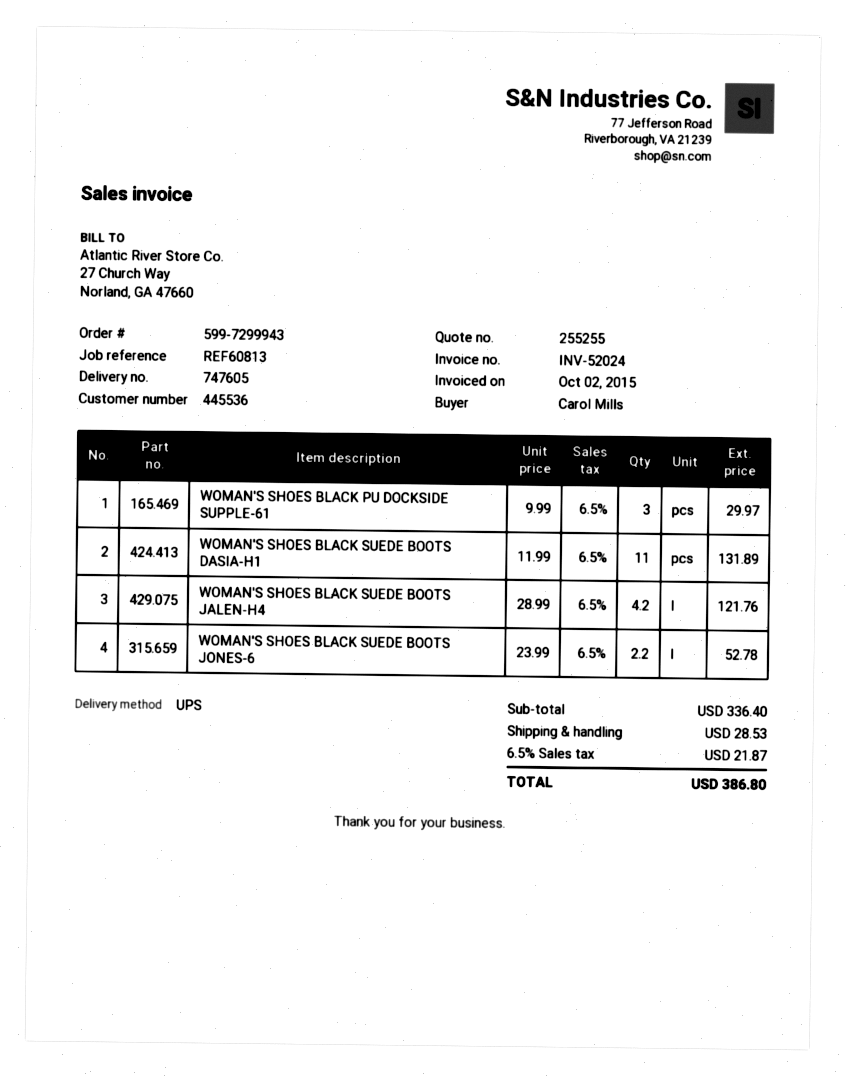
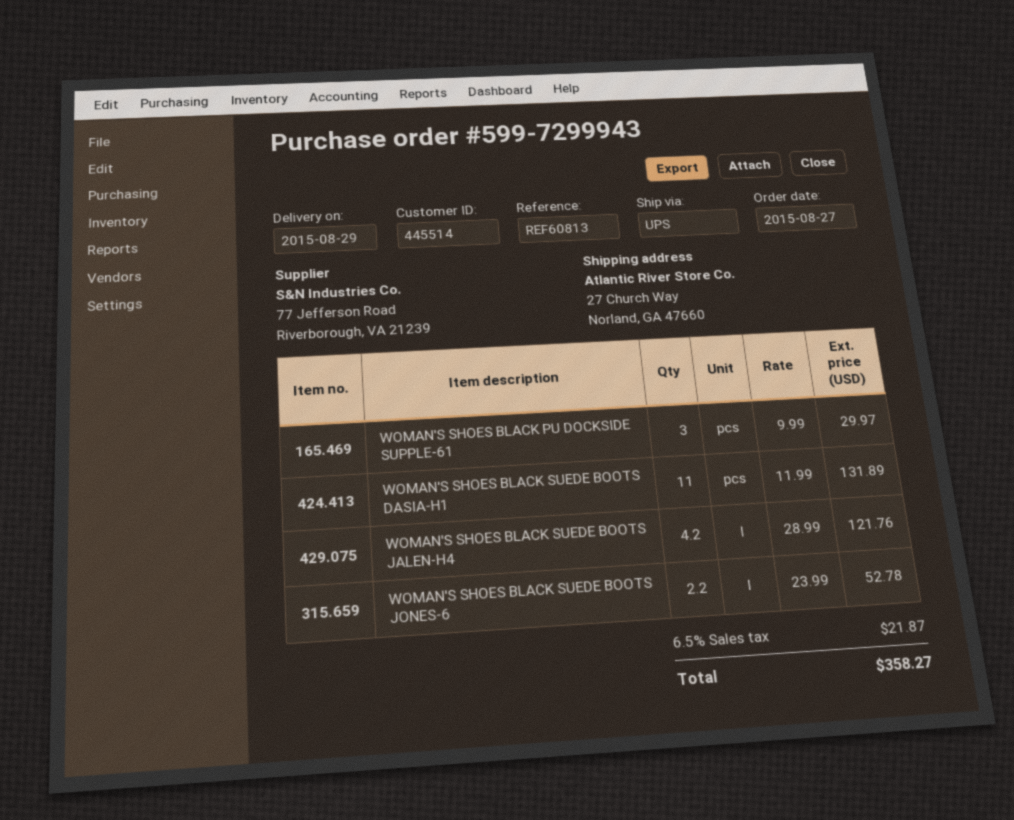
customer number: 445536 -> 445514
shipping: 28.53 -> none
total: 386.80 -> 358.27

